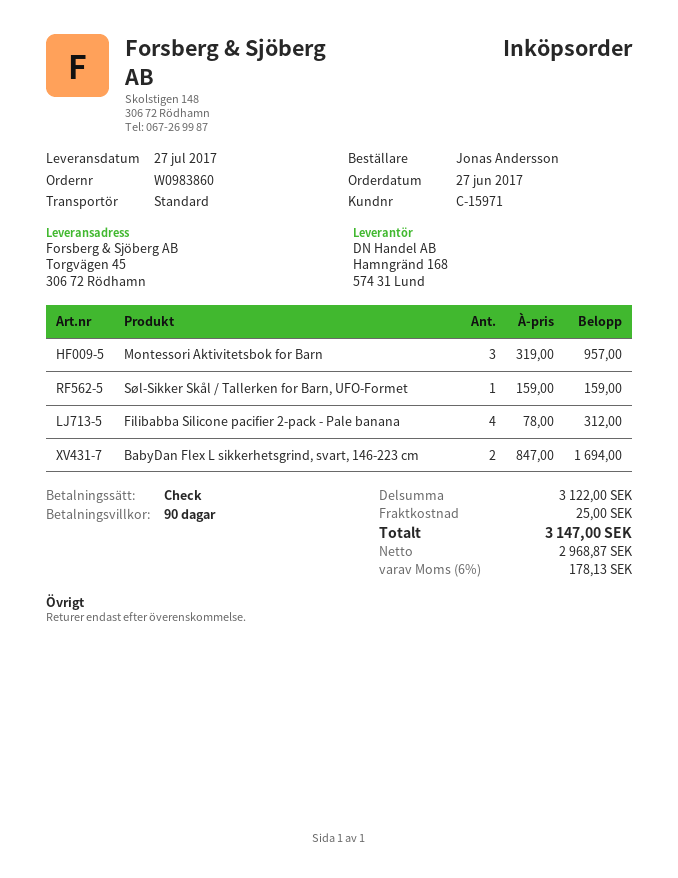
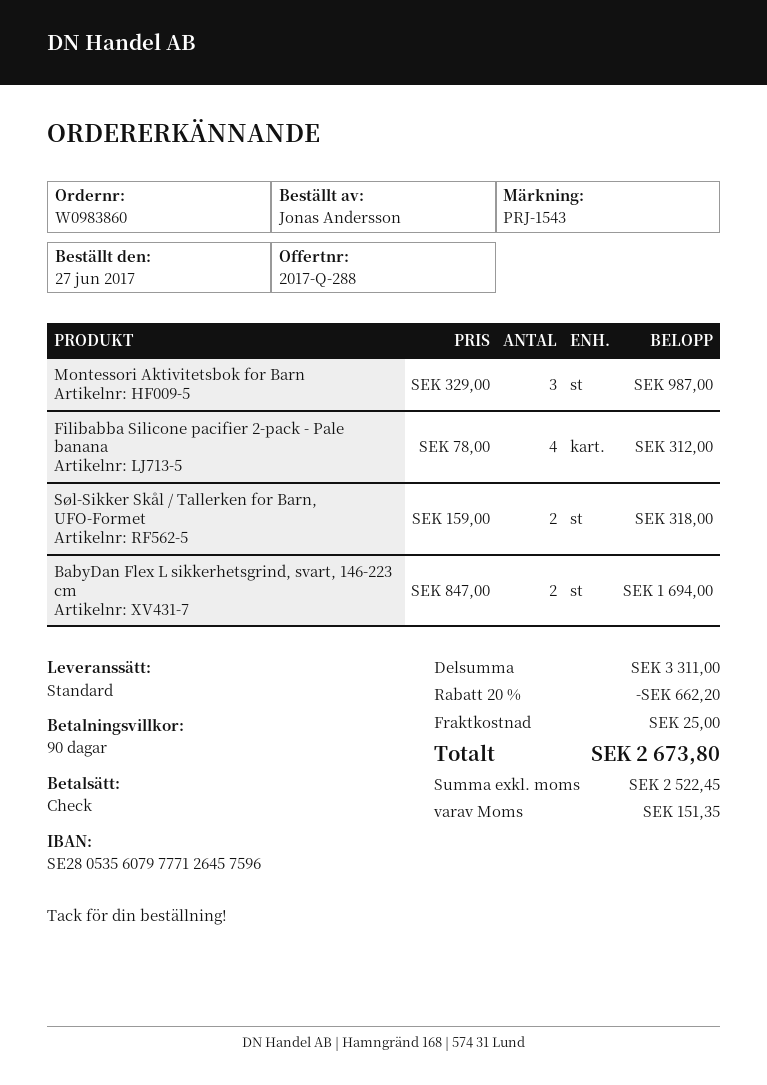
Montessori Aktivitetsbok for Barn: 3 x 319.00 = 957.00 -> 3 x 329.00 = 987.00
Søl-Sikker Skål / Tallerken for Barn, UFO-Formet: 1 x 159.00 = 159.00 -> 2 x 159.00 = 318.00
subtotal: 3122.00 -> 3311.00
discount: none -> 20% = 662.20
net: 2968.87 -> 2522.45
tax: 178.13 -> 151.35
total: 3147.00 -> 2673.80

